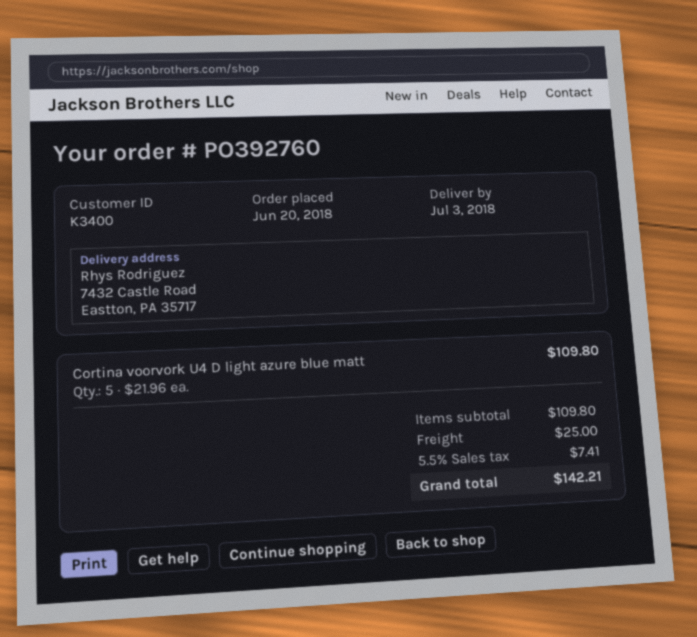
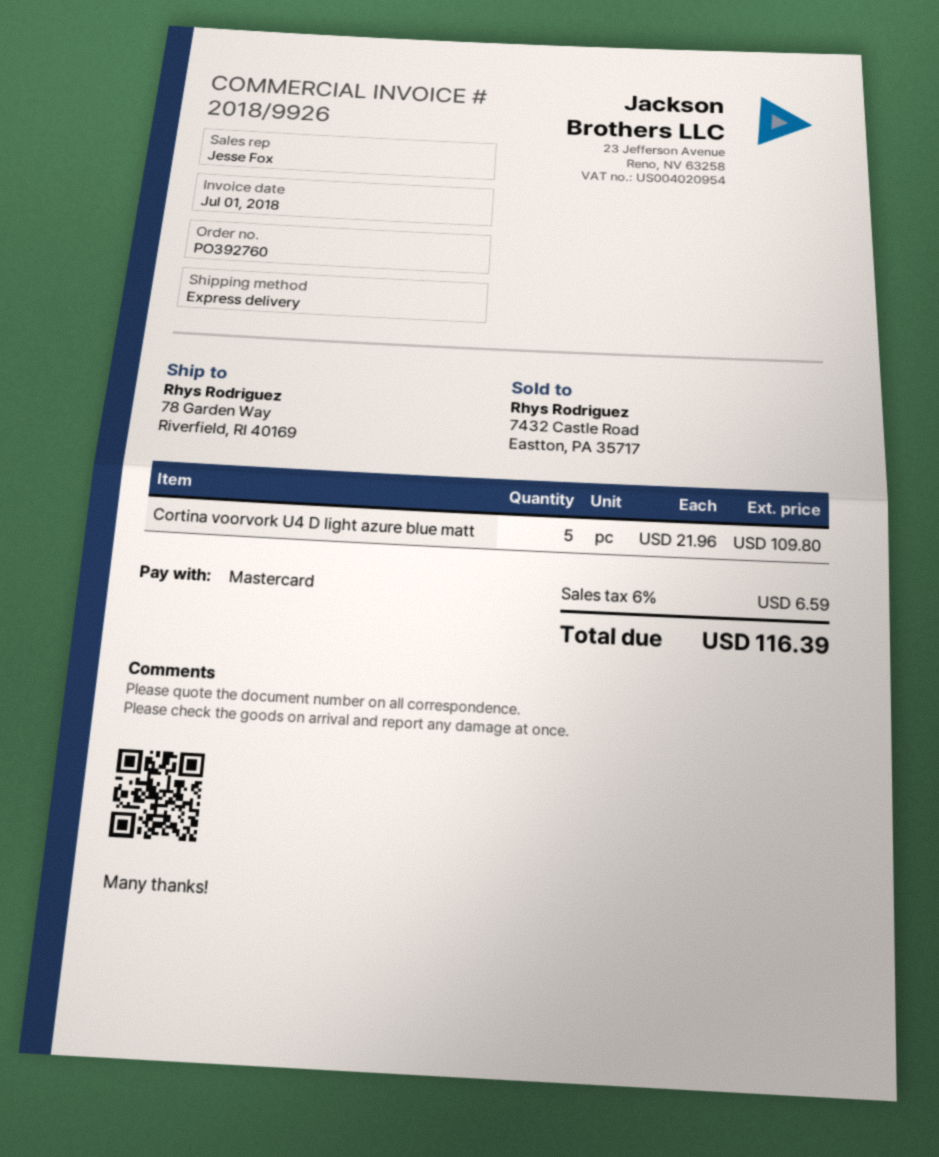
ship to: 7432 Castle Road, Eastton, PA 35717 -> 78 Garden Way, Riverfield, RI 40169
shipping: 25.00 -> none
tax: 5.5% = 7.41 -> 6% = 6.59
total: 142.21 -> 116.39

